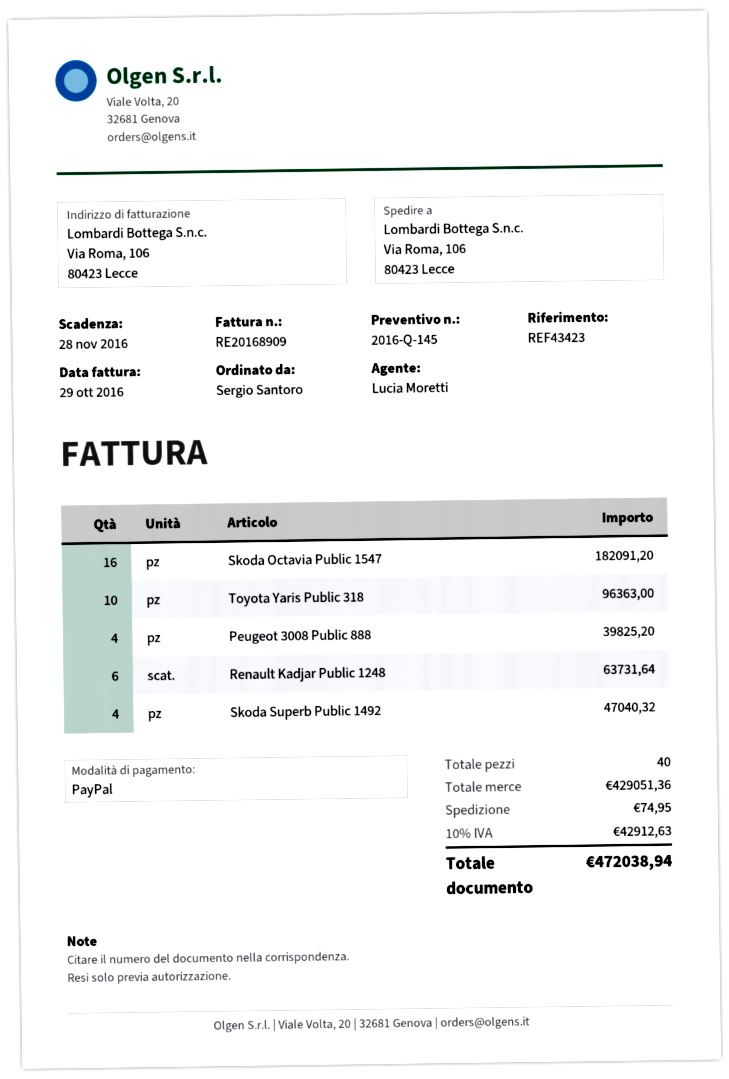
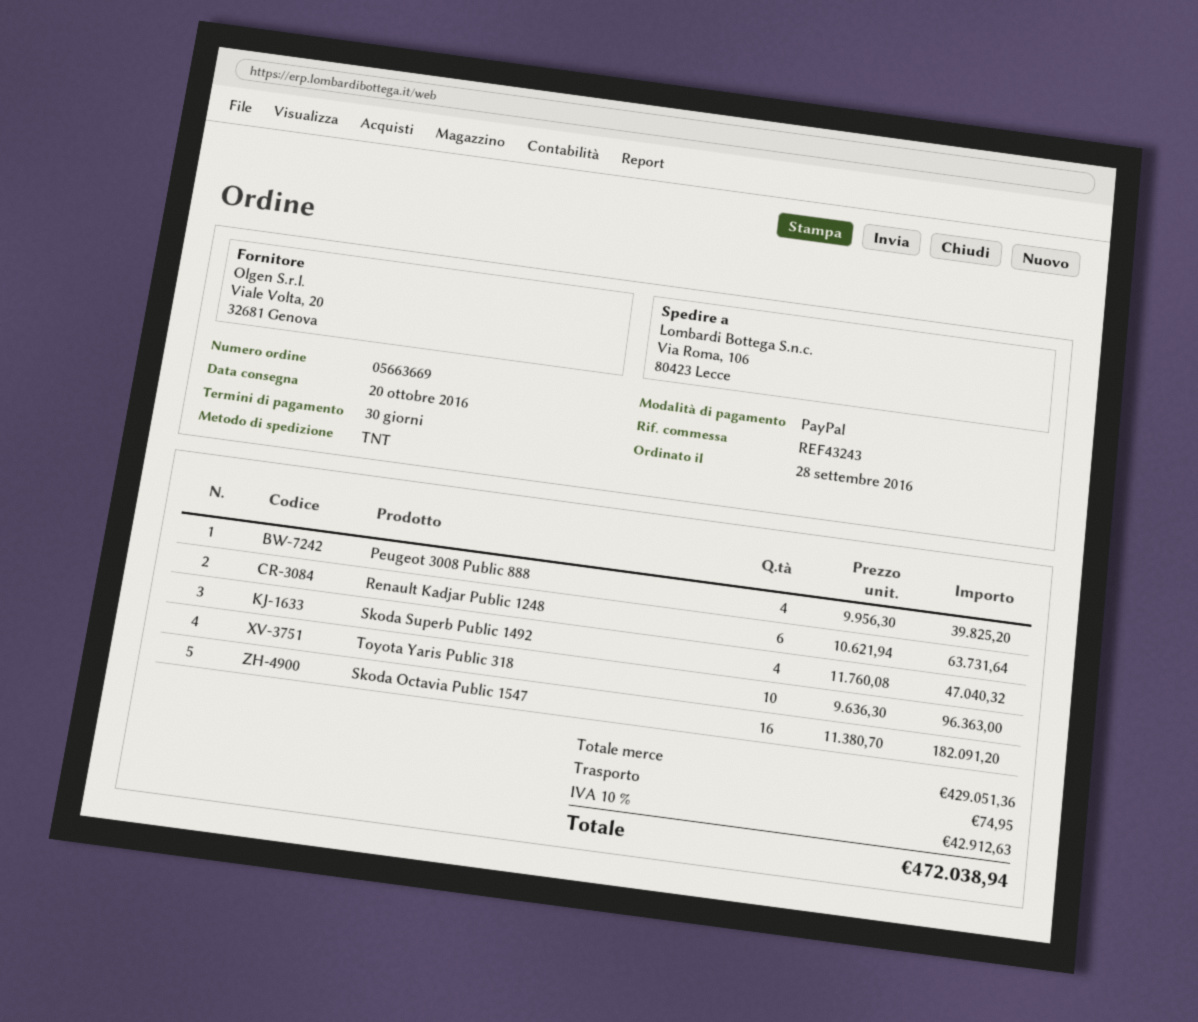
reference: REF43423 -> REF43243

